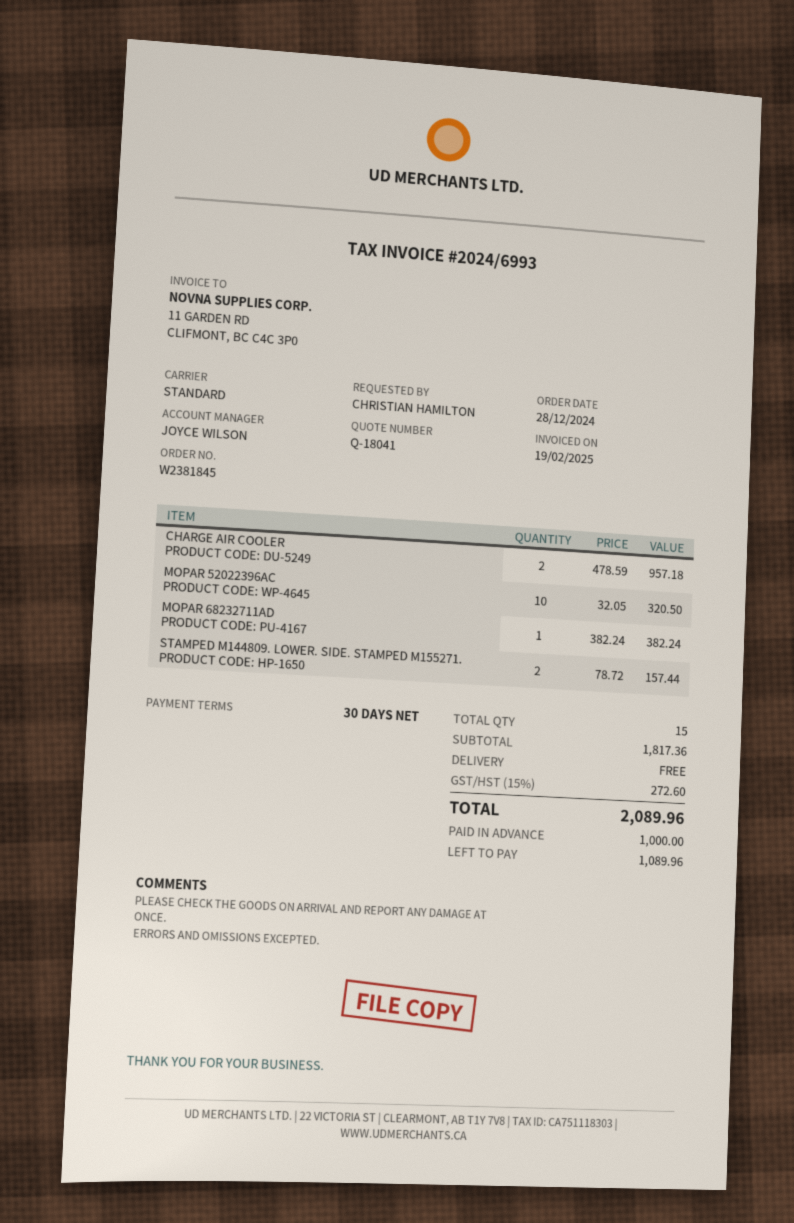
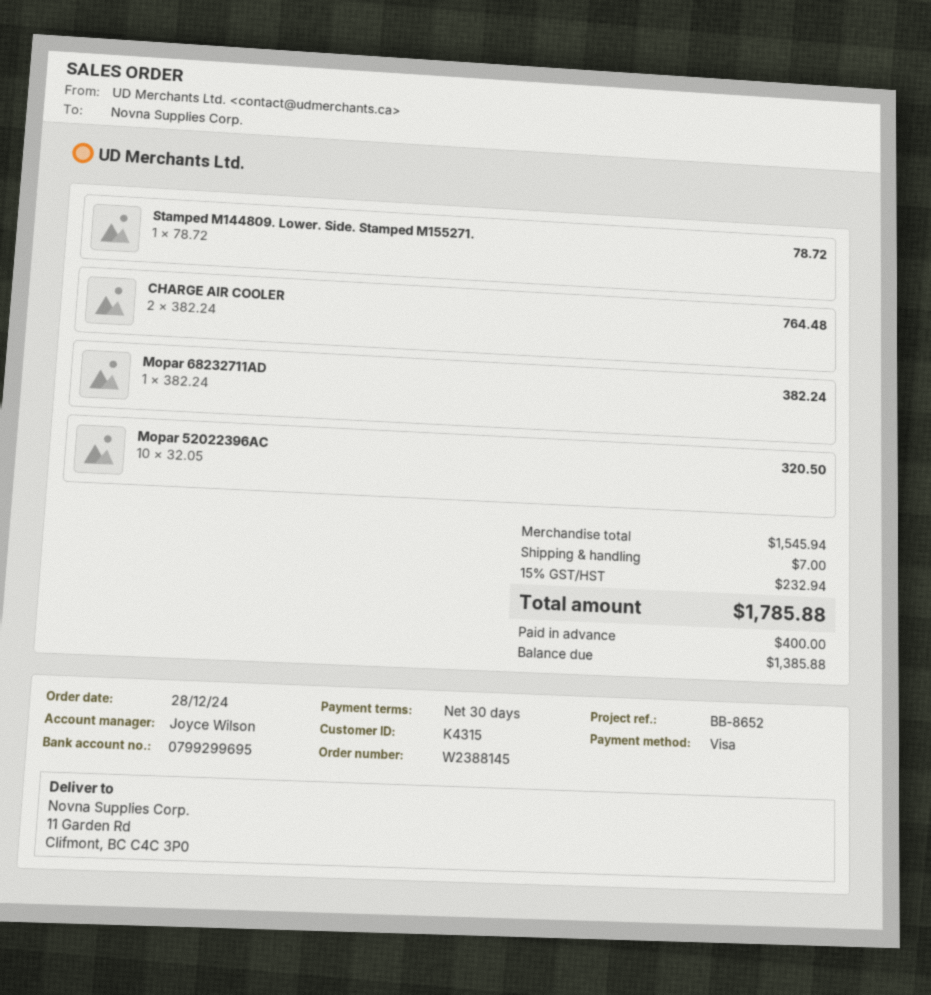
order number: W2381845 -> W2388145
CHARGE AIR COOLER: 2 x 478.59 = 957.18 -> 2 x 382.24 = 764.48
STAMPED M144809. LOWER. SIDE. STAMPED M155271.: 2 x 78.72 = 157.44 -> 1 x 78.72 = 78.72
subtotal: 1817.36 -> 1545.94
shipping: 0.00 -> 7.00
tax: 15% = 272.60 -> 15% = 232.94
total: 2089.96 -> 1785.88
deposit: 1000.00 -> 400.00
balance: 1089.96 -> 1385.88

